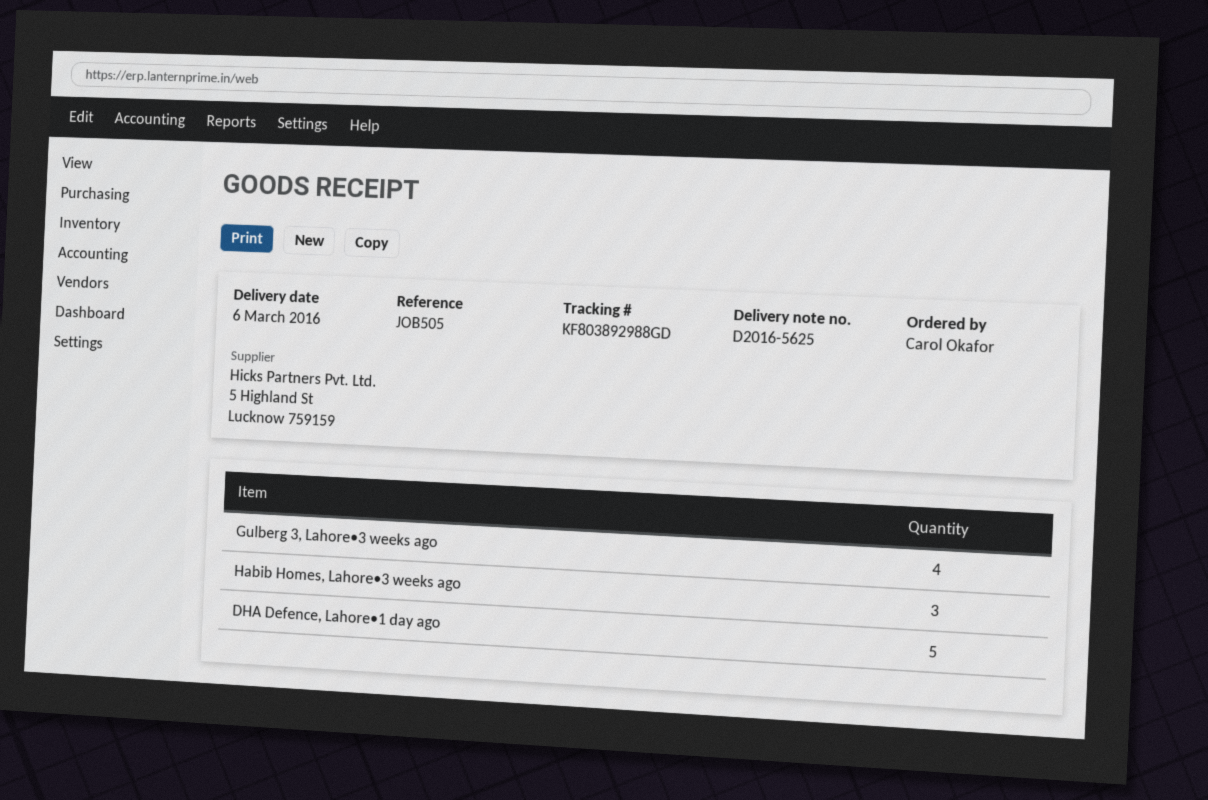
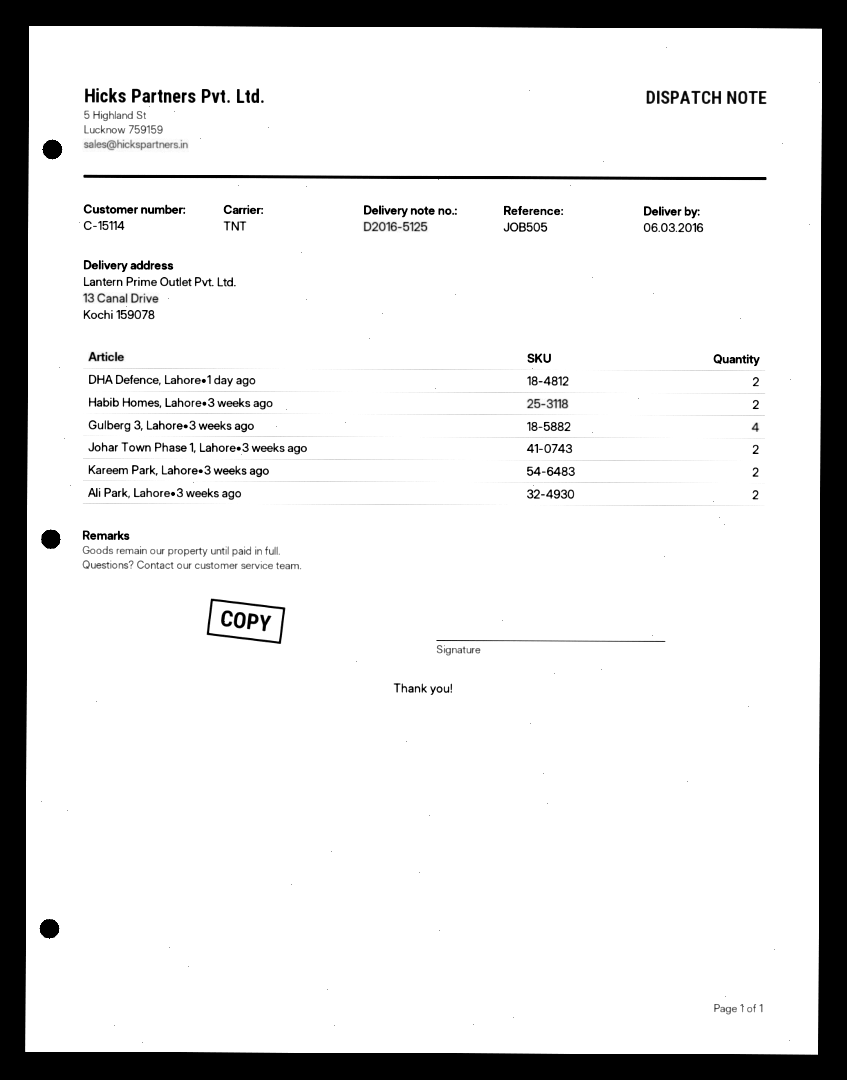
delivery note number: D2016-5625 -> D2016-5125
Habib Homes, Lahore•3 weeks ago: 3 -> 2
DHA Defence, Lahore•1 day ago: 5 -> 2
Johar Town Phase 1, Lahore•3 weeks ago: none -> 2
Kareem Park, Lahore•3 weeks ago: none -> 2
Ali Park, Lahore•3 weeks ago: none -> 2

